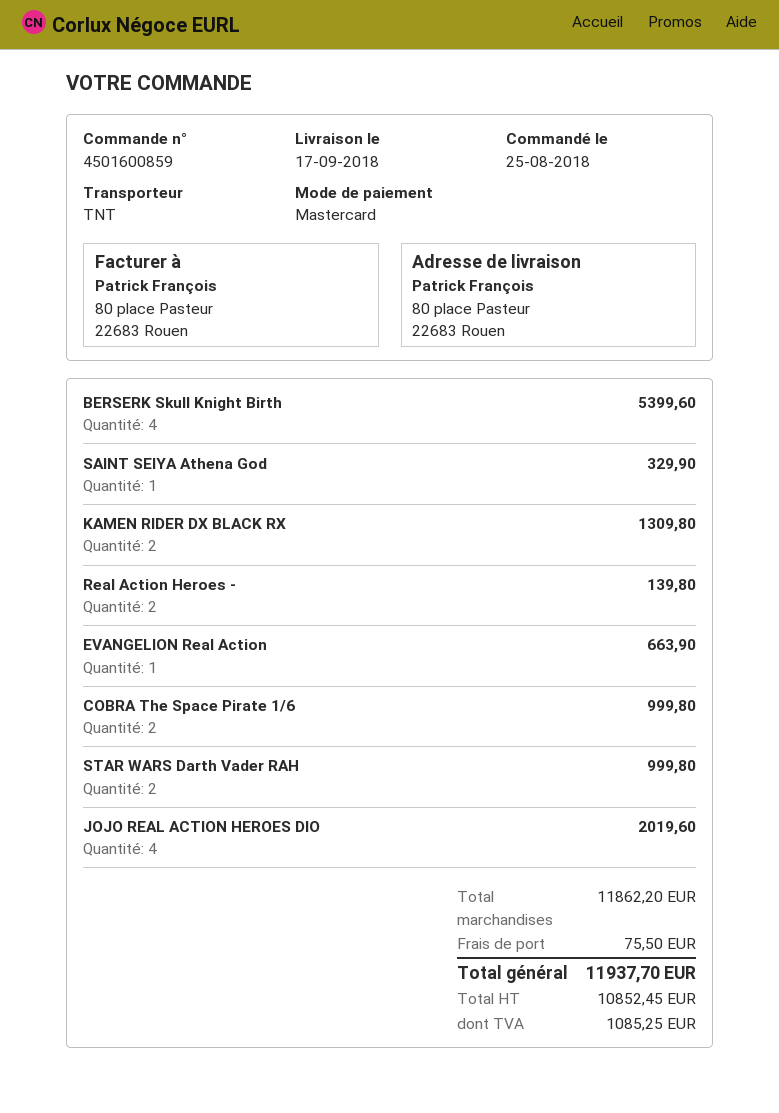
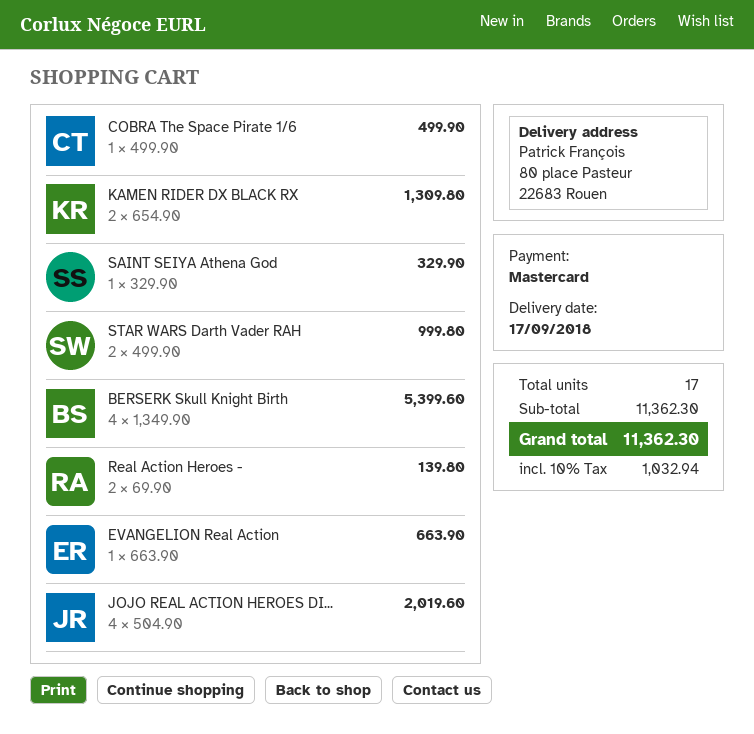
COBRA The Space Pirate 1/6: 2 for 999.80 -> 1 for 499.90
subtotal: 11862.20 -> 11362.30
shipping: 75.50 -> none
tax: 1085.25 -> 1032.94
total: 11937.70 -> 11362.30

